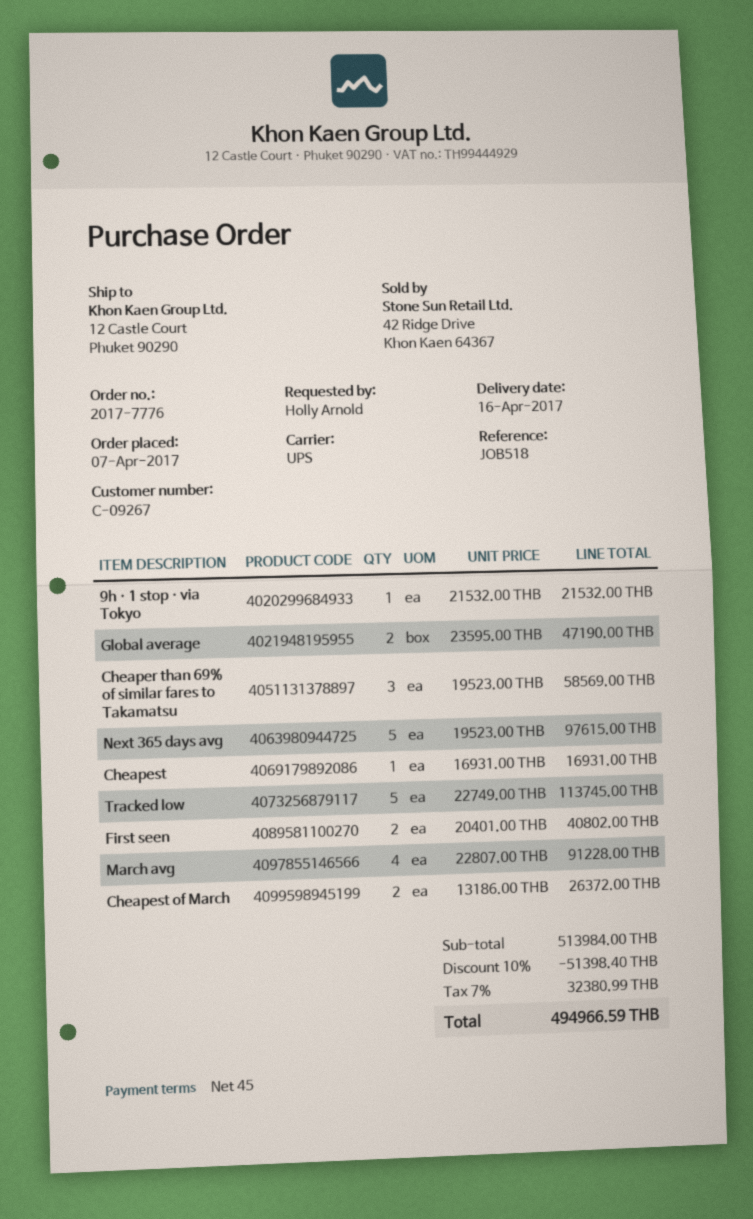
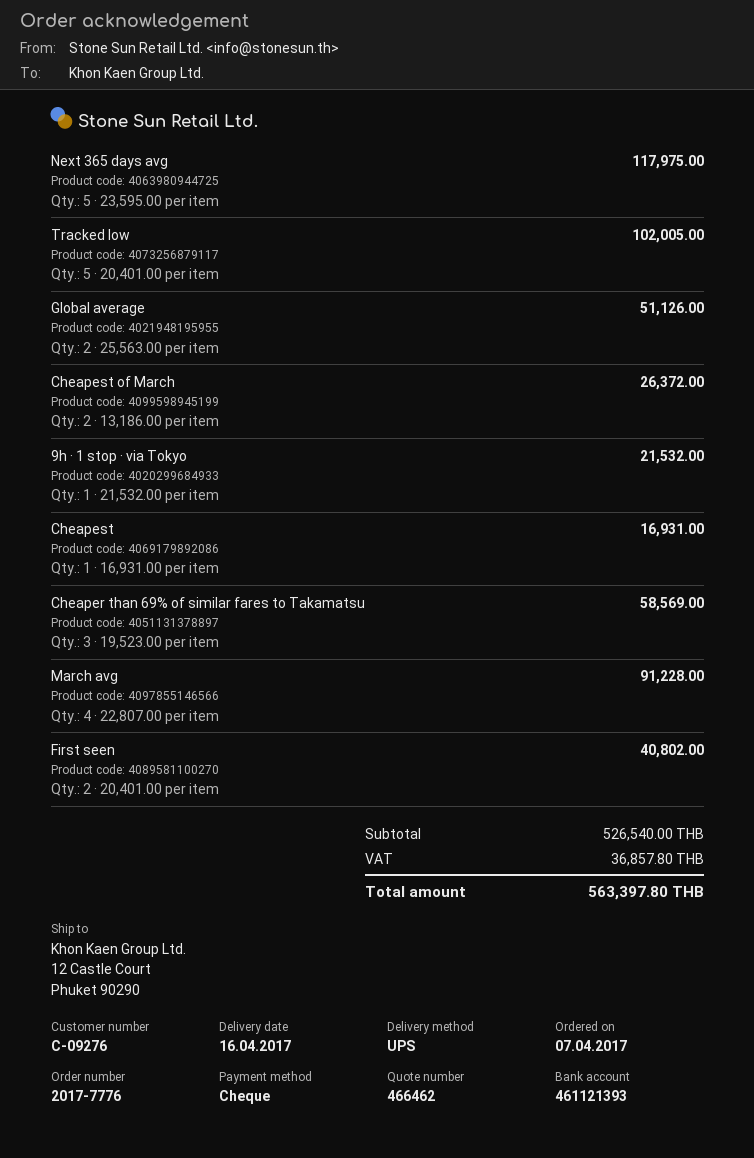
customer number: C-09267 -> C-09276
Global average: 2 x 23595.00 = 47190.00 -> 2 x 25563.00 = 51126.00
Next 365 days avg: 5 x 19523.00 = 97615.00 -> 5 x 23595.00 = 117975.00
Tracked low: 5 x 22749.00 = 113745.00 -> 5 x 20401.00 = 102005.00
subtotal: 513984.00 -> 526540.00
discount: 10% = 51398.40 -> none
tax: 32380.99 -> 36857.80
total: 494966.59 -> 563397.80

